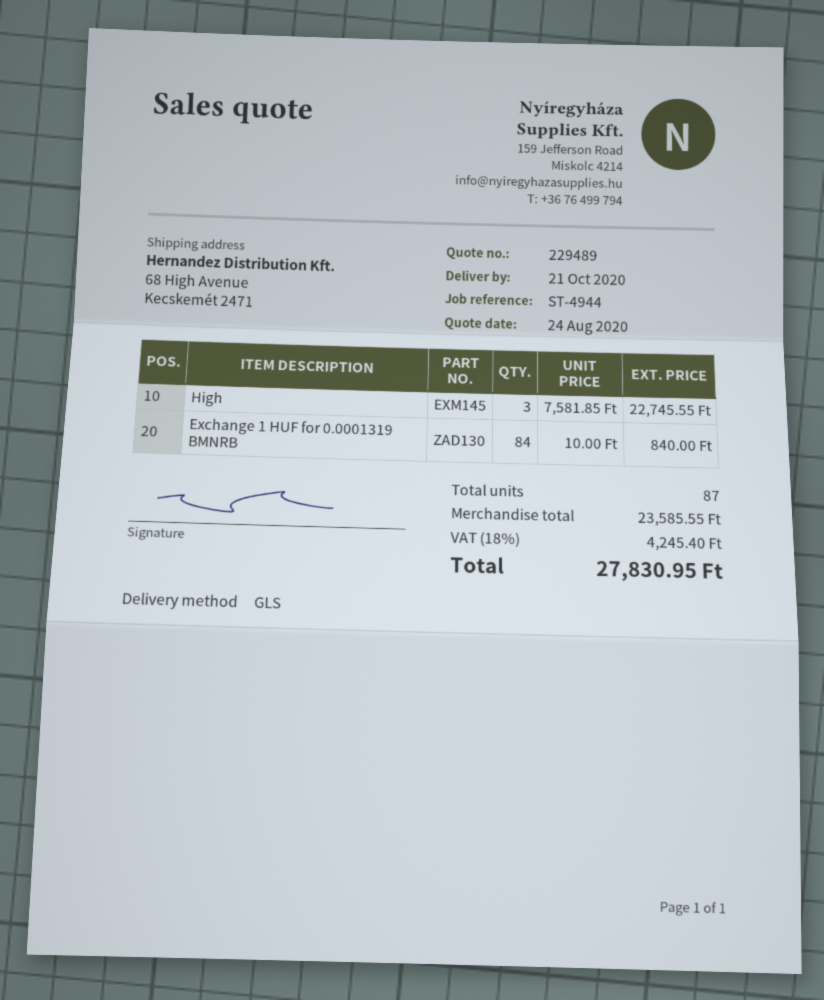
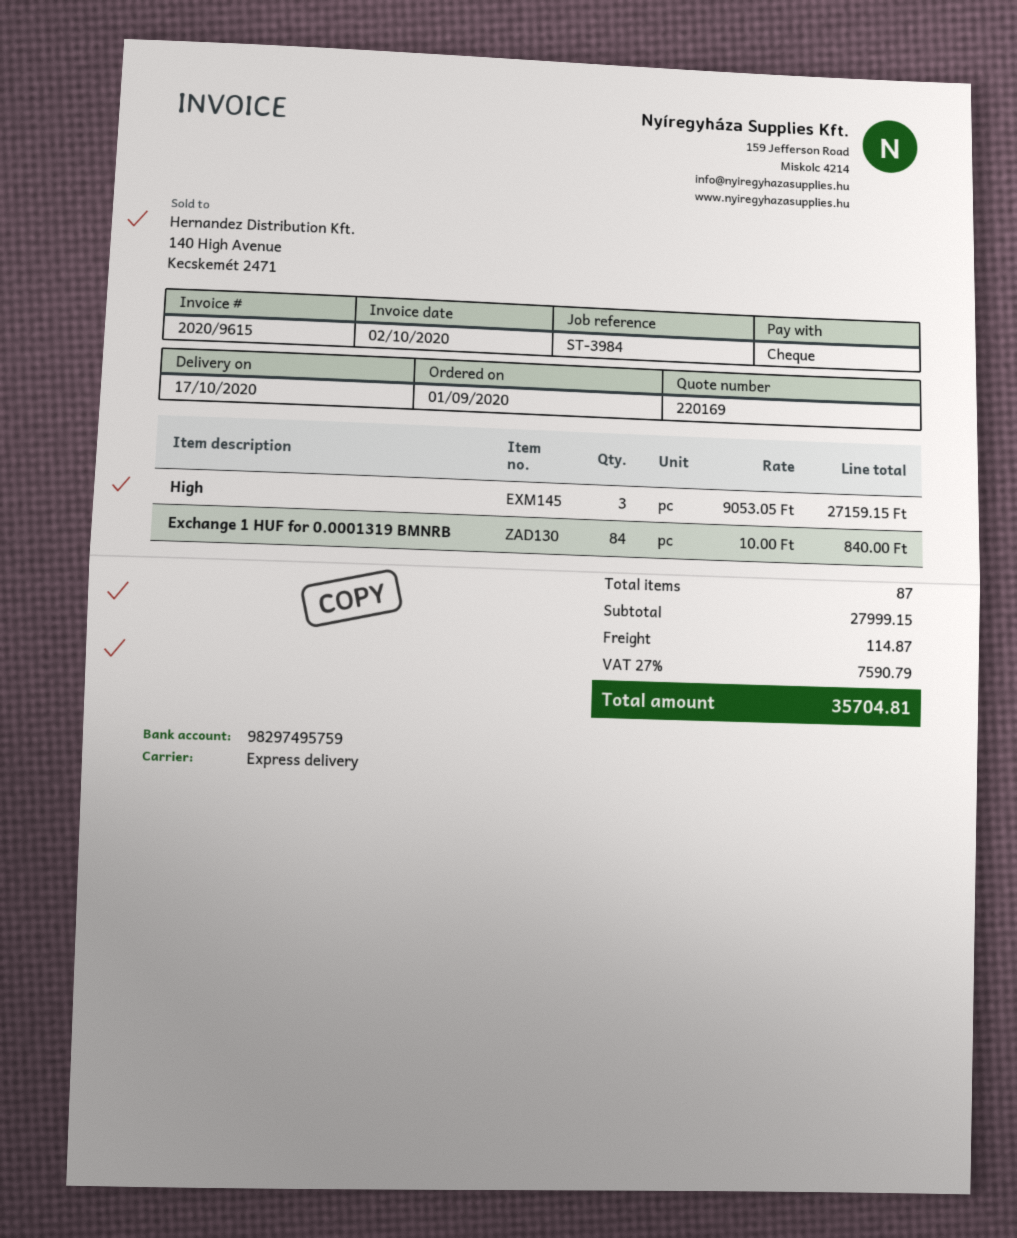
quote number: 229489 -> 220169
delivery date: 2020-10-21 -> 2020-10-17
reference: ST-4944 -> ST-3984
shipping method: GLS -> express
High: 3 x 7581.85 = 22745.55 -> 3 x 9053.05 = 27159.15
subtotal: 23585.55 -> 27999.15
shipping: none -> 114.87
tax: 18% = 4245.40 -> 27% = 7590.79
total: 27830.95 -> 35704.81

